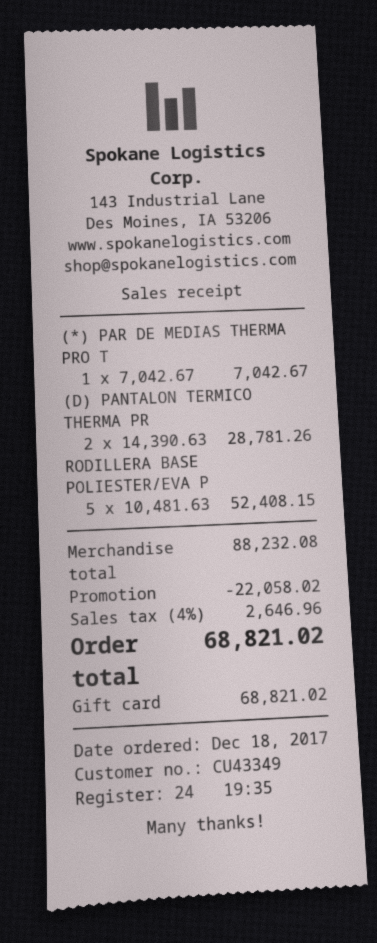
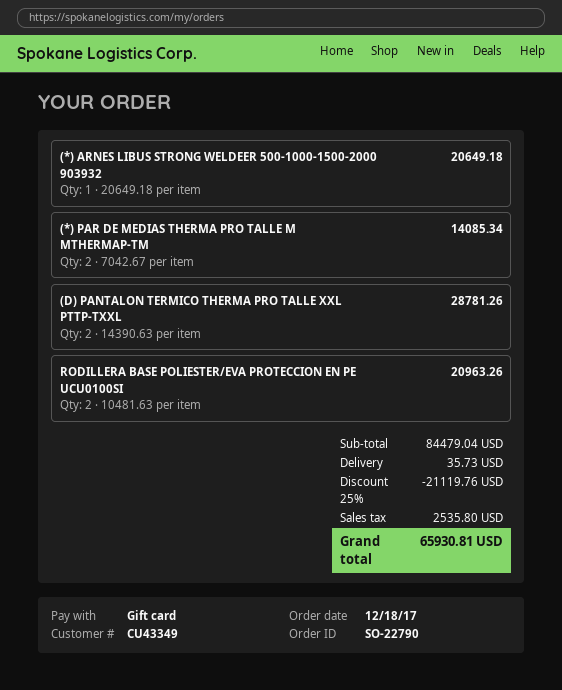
(*) PAR DE MEDIAS THERMA PRO T: 1 x 7042.67 = 7042.67 -> 2 x 7042.67 = 14085.34
RODILLERA BASE POLIESTER/EVA P: 5 x 10481.63 = 52408.15 -> 2 x 10481.63 = 20963.26
(*) ARNES LIBUS STRONG WELDEER 500-1000-1500-2000 903932: none -> 1 x 20649.18 = 20649.18
subtotal: 88232.08 -> 84479.04
discount: 22058.02 -> 21119.76
shipping: none -> 35.73
tax: 2646.96 -> 2535.80
total: 68821.02 -> 65930.81

